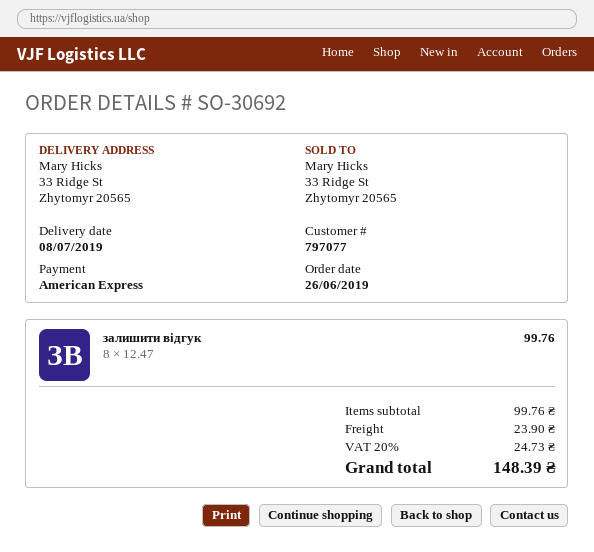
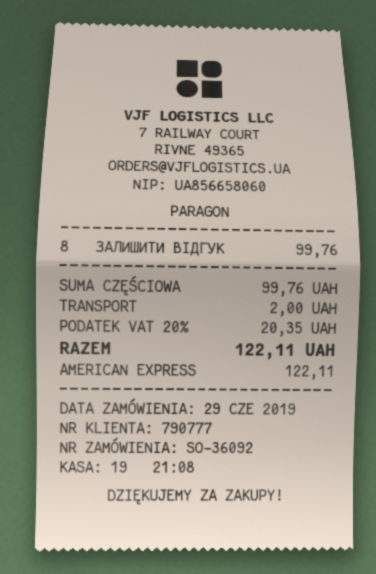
order number: SO-30692 -> SO-36092
order date: 2019-06-26 -> 2019-06-29
customer number: 797077 -> 790777
shipping: 23.90 -> 2.00
tax: 20% = 24.73 -> 20% = 20.35
total: 148.39 -> 122.11

